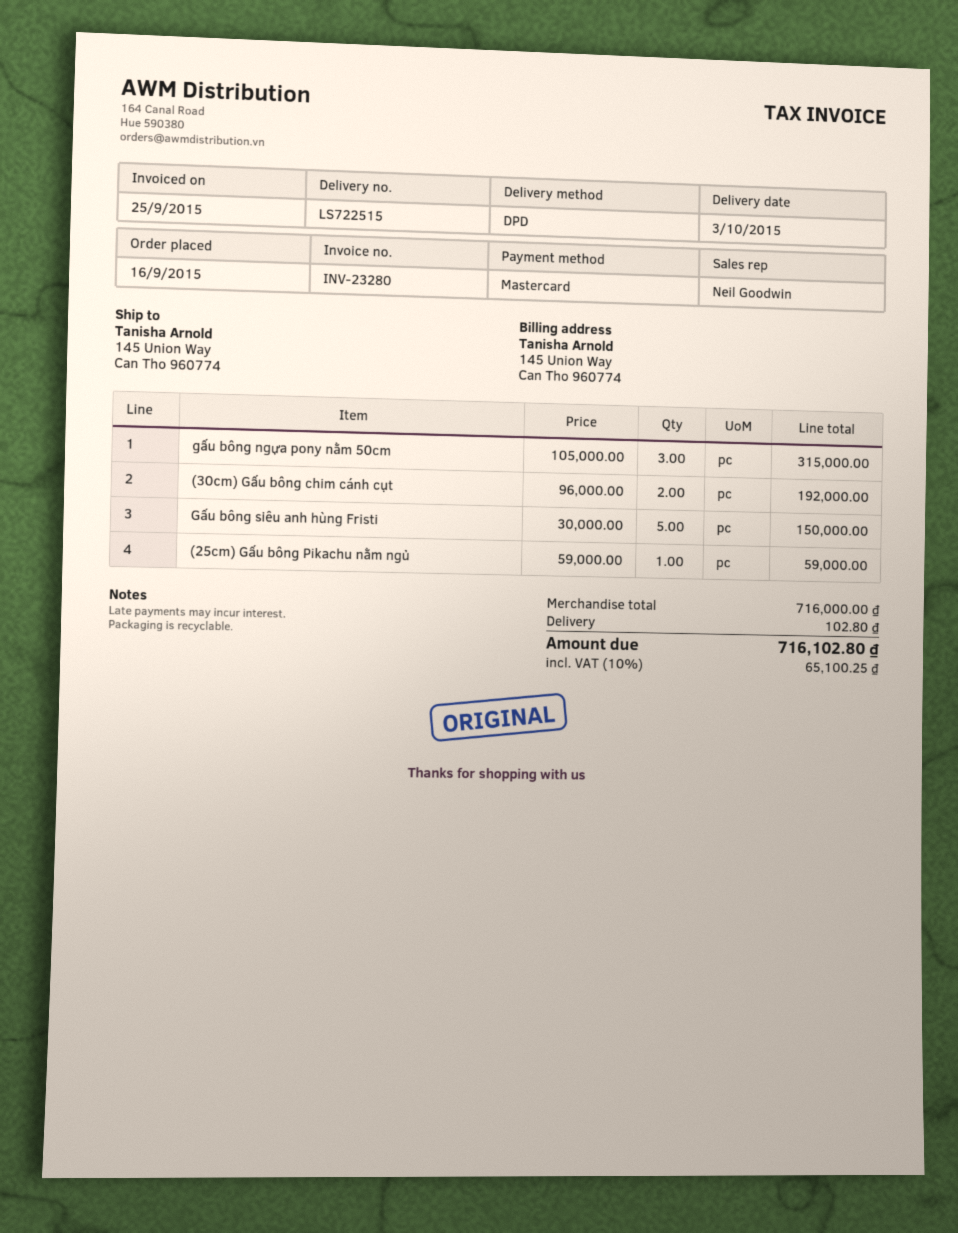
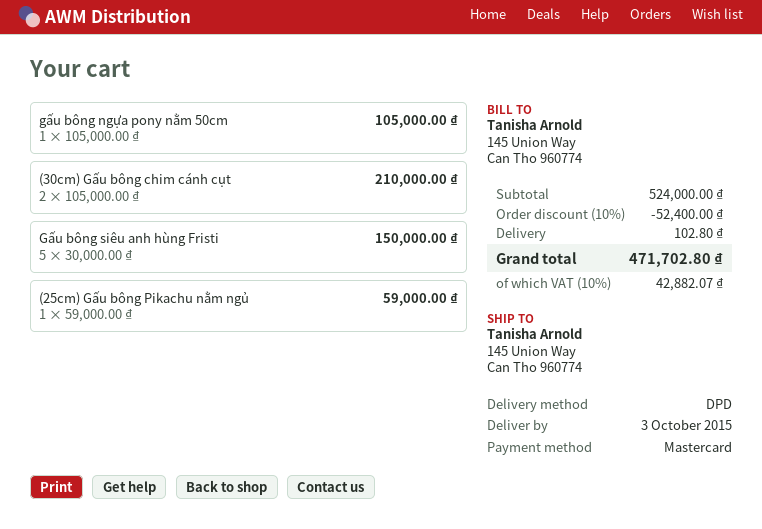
gấu bông ngựa pony nằm 50cm: 3 x 105000.00 = 315000.00 -> 1 x 105000.00 = 105000.00
(30cm) Gấu bông chim cánh cụt: 2 x 96000.00 = 192000.00 -> 2 x 105000.00 = 210000.00
subtotal: 716000.00 -> 524000.00
discount: none -> 10% = 52400.00
tax: 10% = 65100.25 -> 10% = 42882.07
total: 716102.80 -> 471702.80

